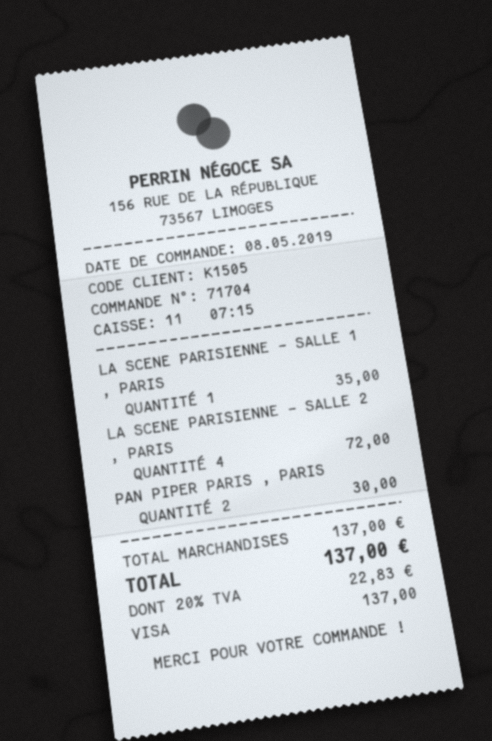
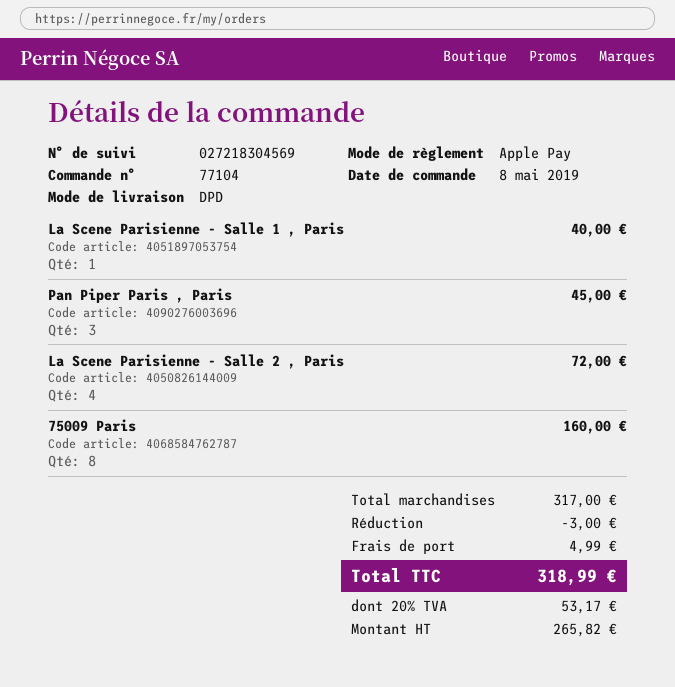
order number: 71704 -> 77104
payment method: Visa -> Apple Pay
LA SCENE PARISIENNE - SALLE 1 , PARIS: 1 for 35.00 -> 1 for 40.00
PAN PIPER PARIS , PARIS: 2 for 30.00 -> 3 for 45.00
75009 Paris: none -> 8 for 160.00
subtotal: 137.00 -> 317.00
discount: none -> 3.00
shipping: none -> 4.99
tax: 20% = 22.83 -> 20% = 53.17
total: 137.00 -> 318.99

